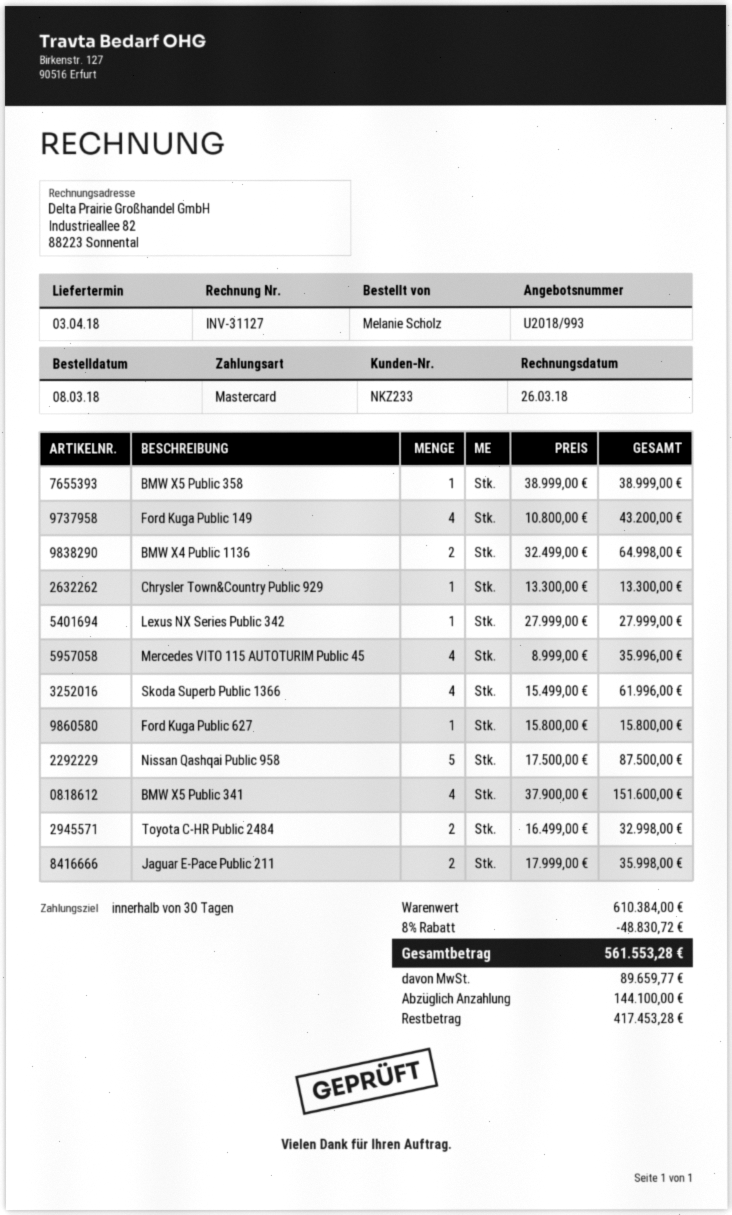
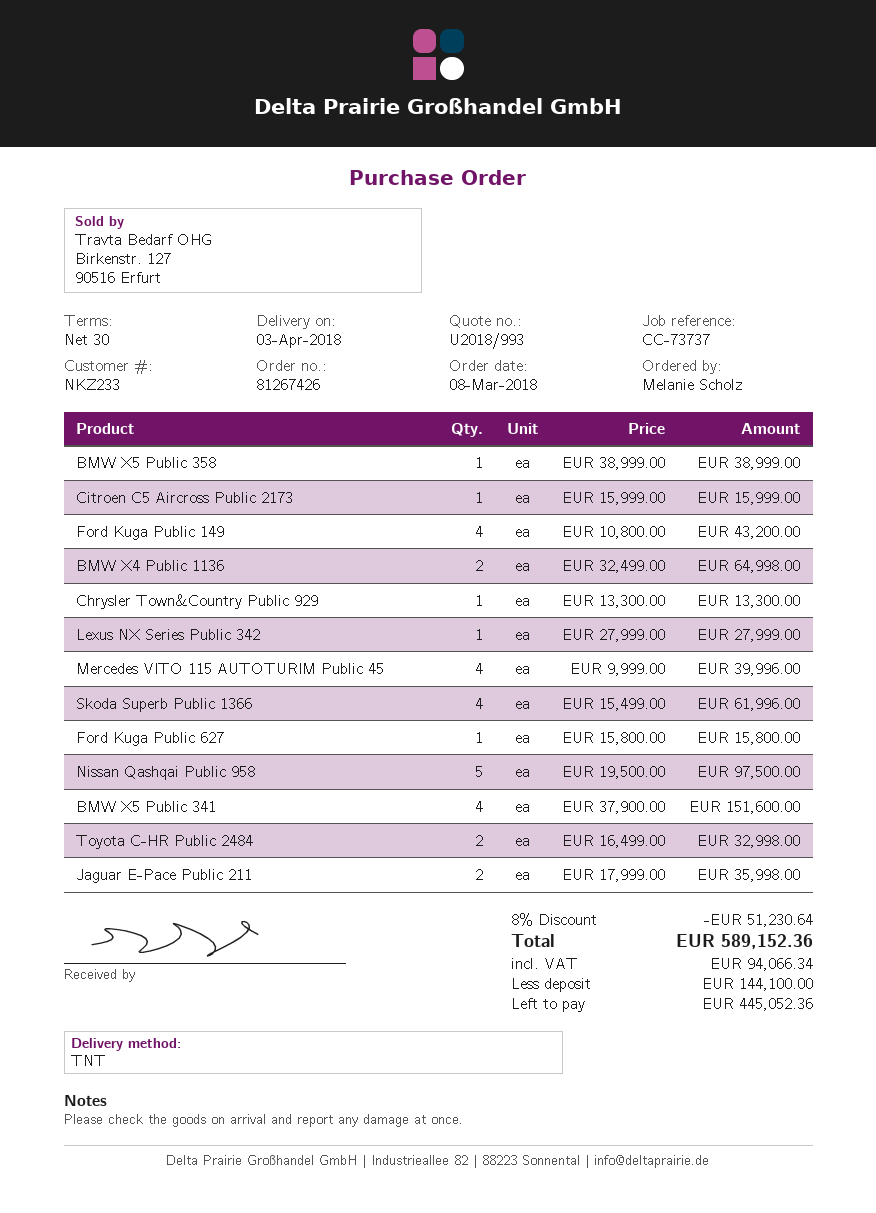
Mercedes VITO 115 AUTOTURIM Public 45: 4 x 8999.00 = 35996.00 -> 4 x 9999.00 = 39996.00
Nissan Qashqai Public 958: 5 x 17500.00 = 87500.00 -> 5 x 19500.00 = 97500.00
Citroen C5 Aircross Public 2173: none -> 1 x 15999.00 = 15999.00
discount: 8% = 48830.72 -> 8% = 51230.64
tax: 89659.77 -> 94066.34
total: 561553.28 -> 589152.36
balance: 417453.28 -> 445052.36

